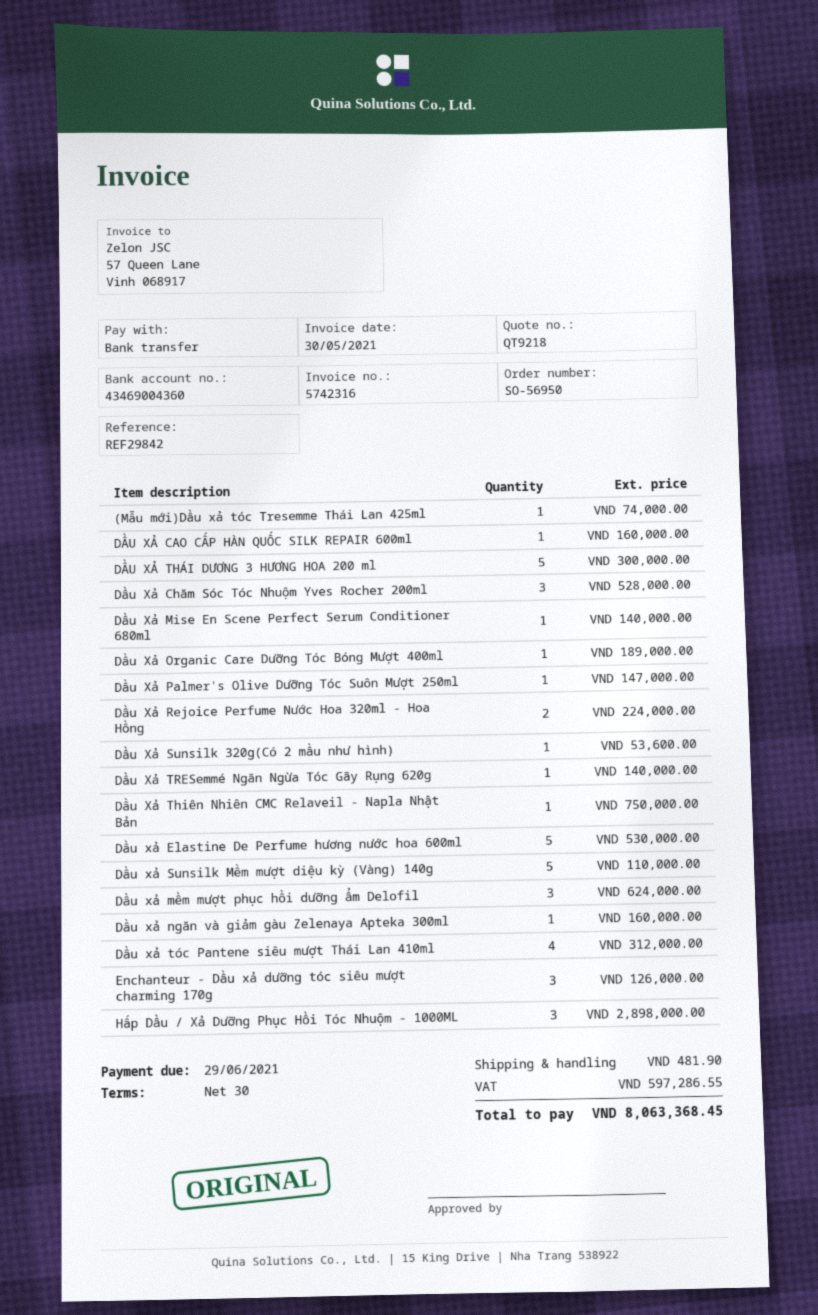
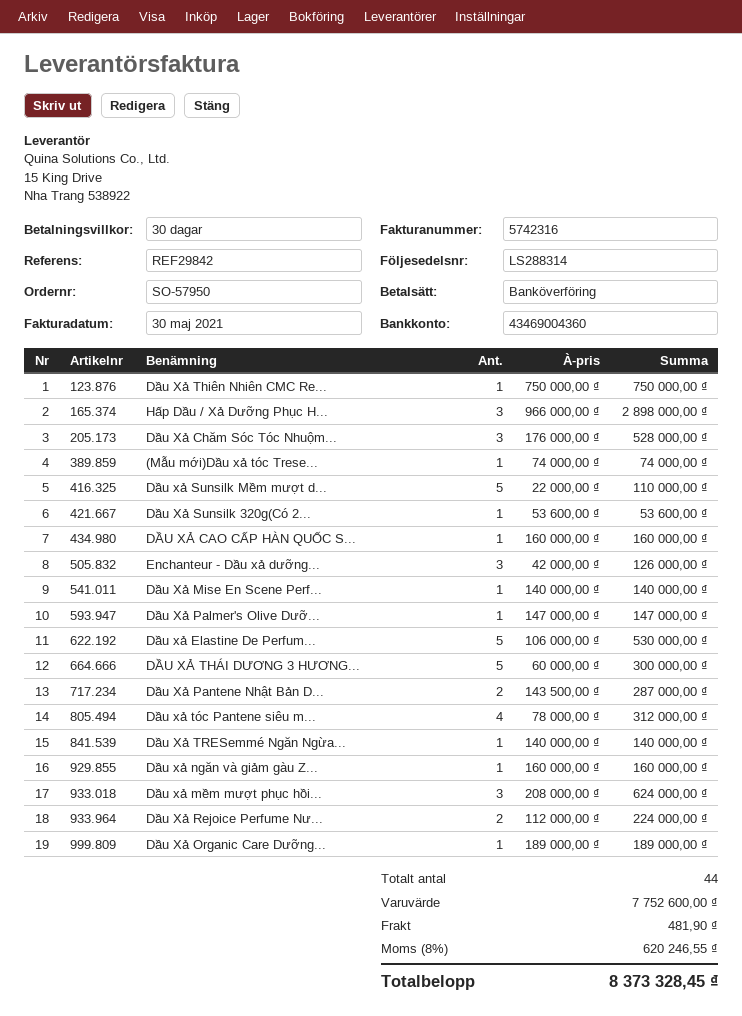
order number: SO-56950 -> SO-57950
Dầu Xả Pantene Nhật Bản D...: none -> 2 for 287000.00
tax: 597286.55 -> 620246.55
total: 8063368.45 -> 8373328.45

